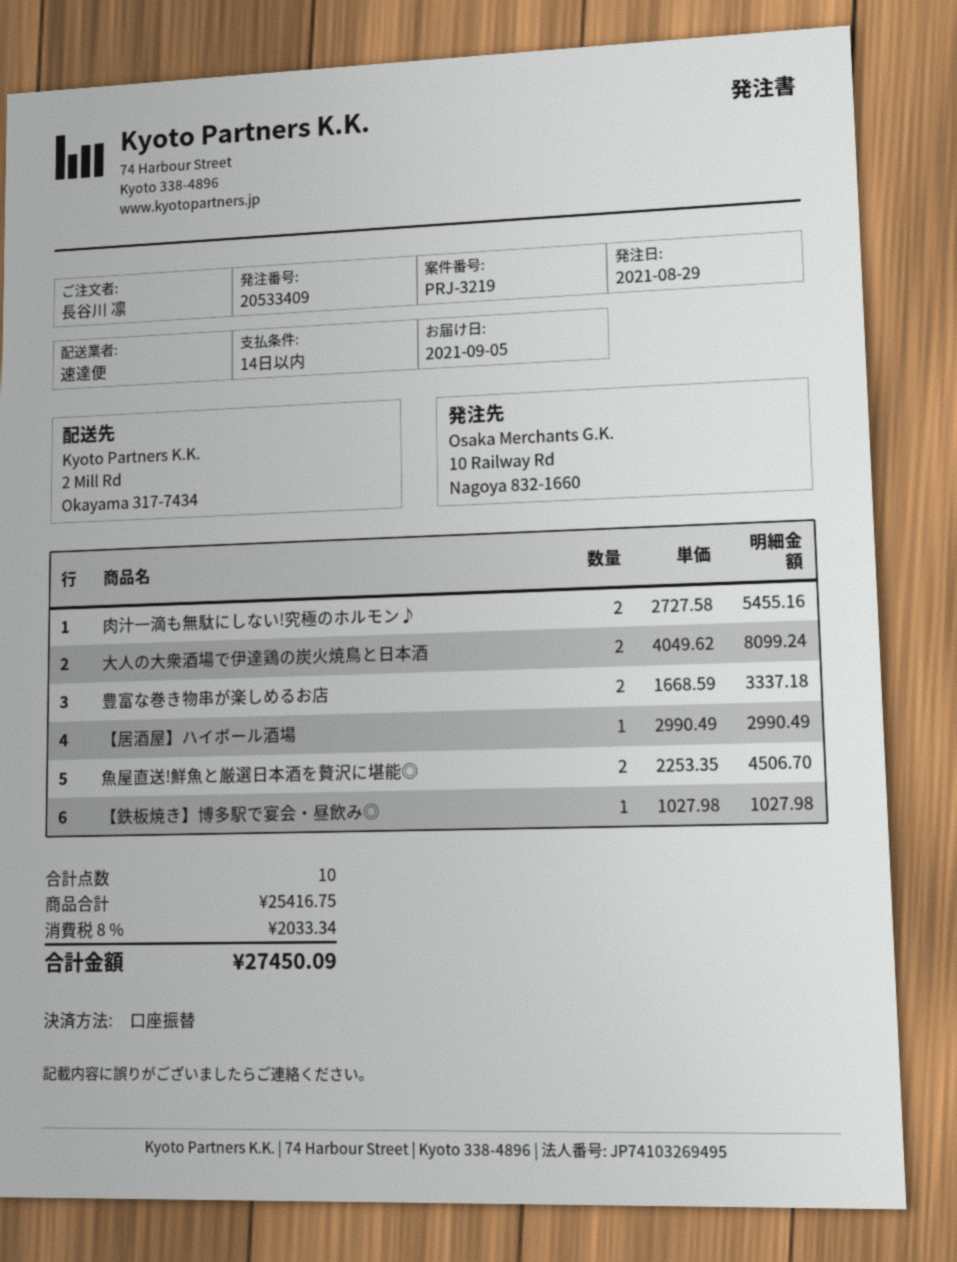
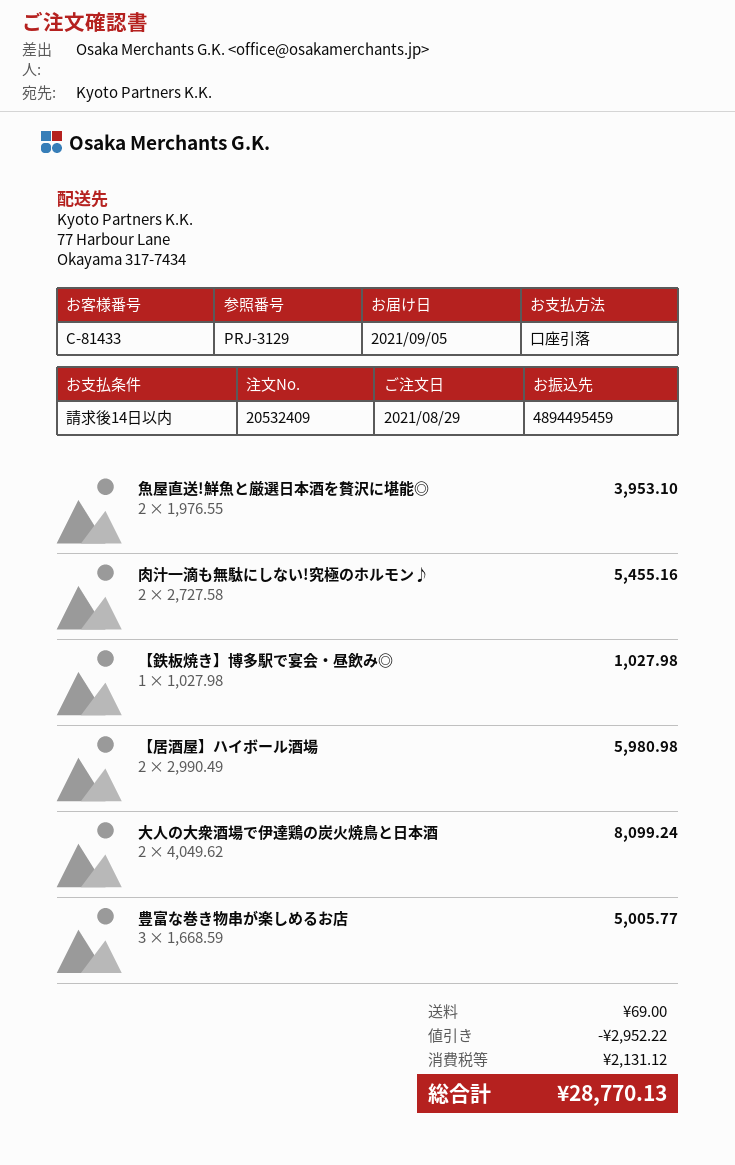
order number: 20533409 -> 20532409
reference: PRJ-3219 -> PRJ-3129
ship to: 2 Mill Rd, Okayama 317-7434 -> 77 Harbour Lane, Okayama 317-7434
豊富な巻き物串が楽しめるお店: 2 x 1668.59 = 3337.18 -> 3 x 1668.59 = 5005.77
【居酒屋】ハイボール酒場: 1 x 2990.49 = 2990.49 -> 2 x 2990.49 = 5980.98
魚屋直送!鮮魚と厳選日本酒を贅沢に堪能◎: 2 x 2253.35 = 4506.70 -> 2 x 1976.55 = 3953.10
discount: none -> 2952.22
shipping: none -> 69.00
tax: 2033.34 -> 2131.12
total: 27450.09 -> 28770.13

